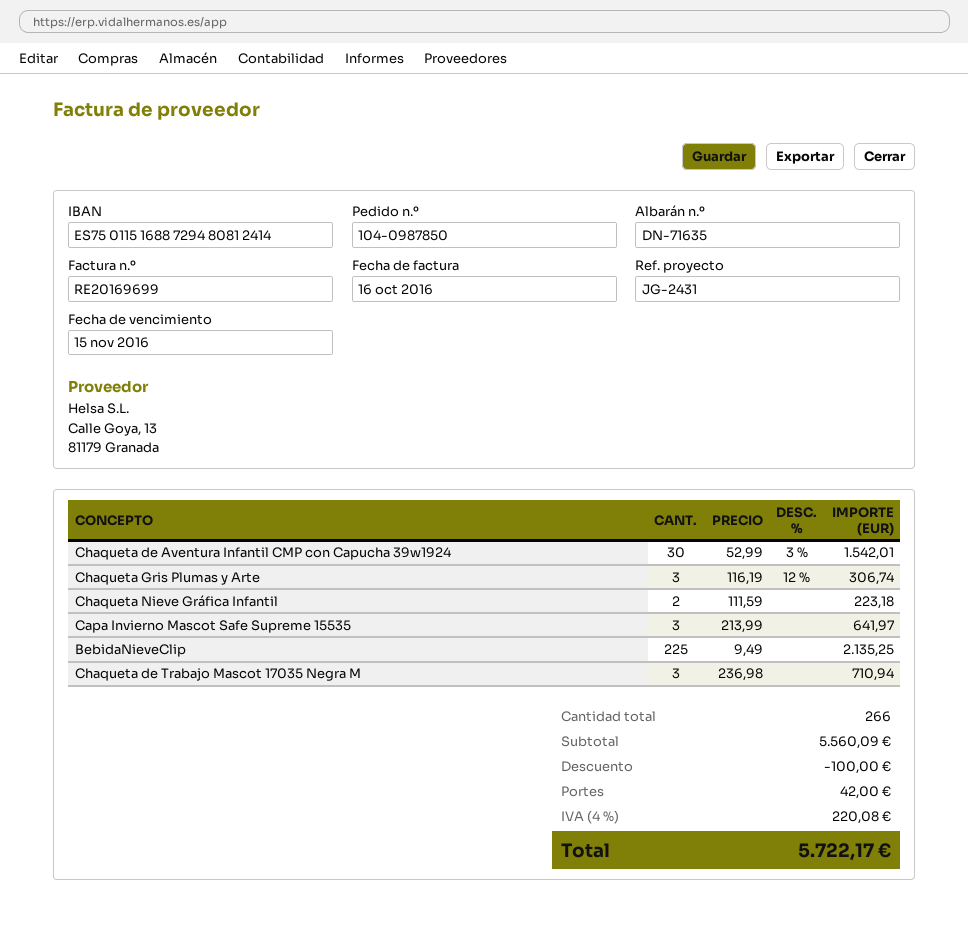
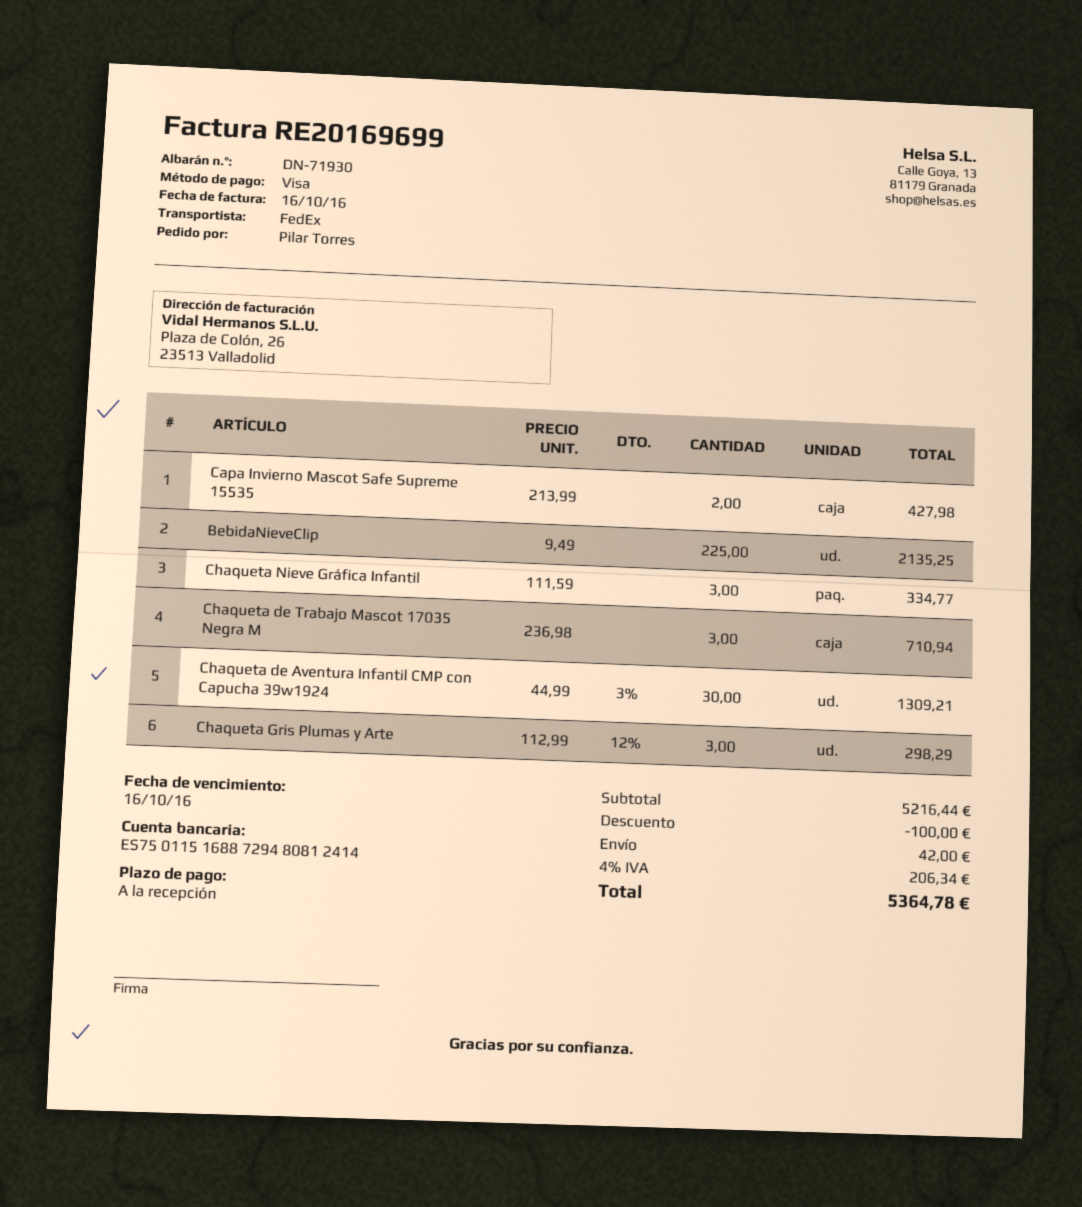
delivery note number: DN-71635 -> DN-71930
due date: 2016-11-15 -> 2016-10-16
Chaqueta de Aventura Infantil CMP con Capucha 39w1924: 30 x 52.99 - 3% = 1542.01 -> 30 x 44.99 - 3% = 1309.21
Chaqueta Gris Plumas y Arte: 3 x 116.19 - 12% = 306.74 -> 3 x 112.99 - 12% = 298.29
Chaqueta Nieve Gráfica Infantil: 2 x 111.59 = 223.18 -> 3 x 111.59 = 334.77
Capa Invierno Mascot Safe Supreme 15535: 3 x 213.99 = 641.97 -> 2 x 213.99 = 427.98
subtotal: 5560.09 -> 5216.44
tax: 4% = 220.08 -> 4% = 206.34
total: 5722.17 -> 5364.78

